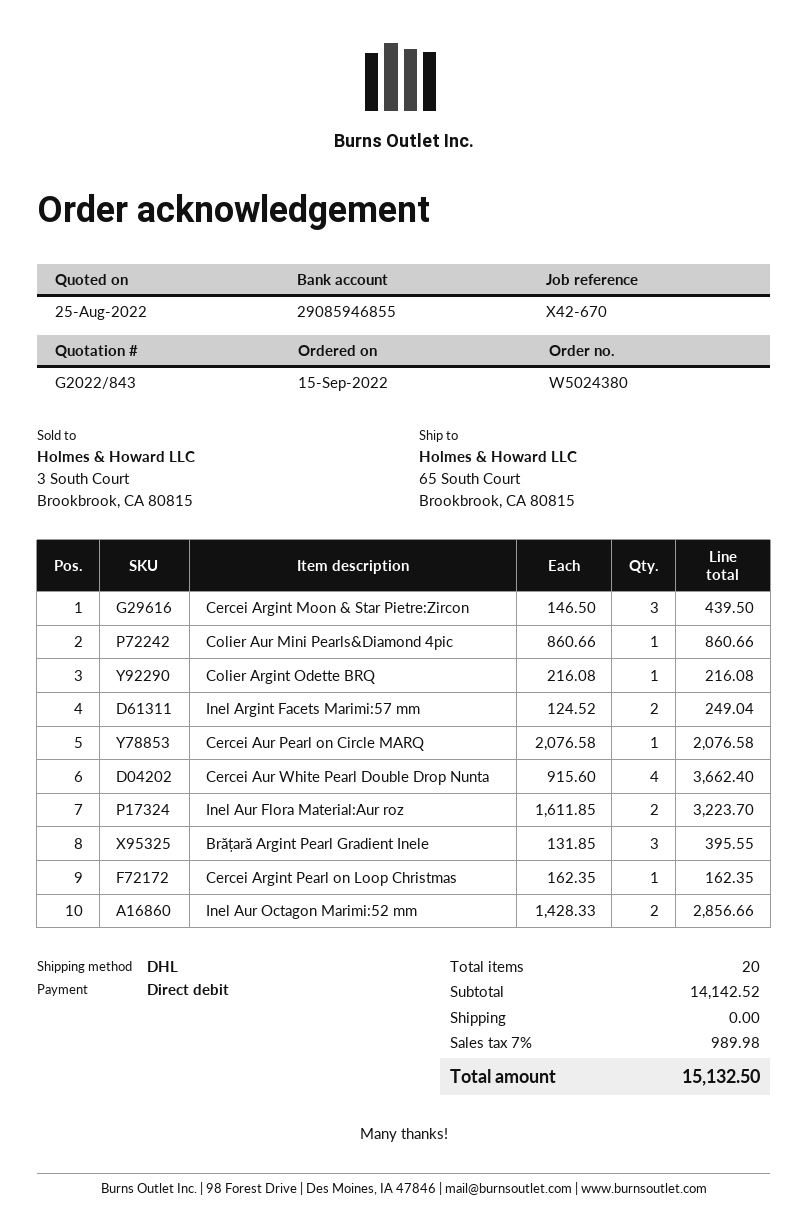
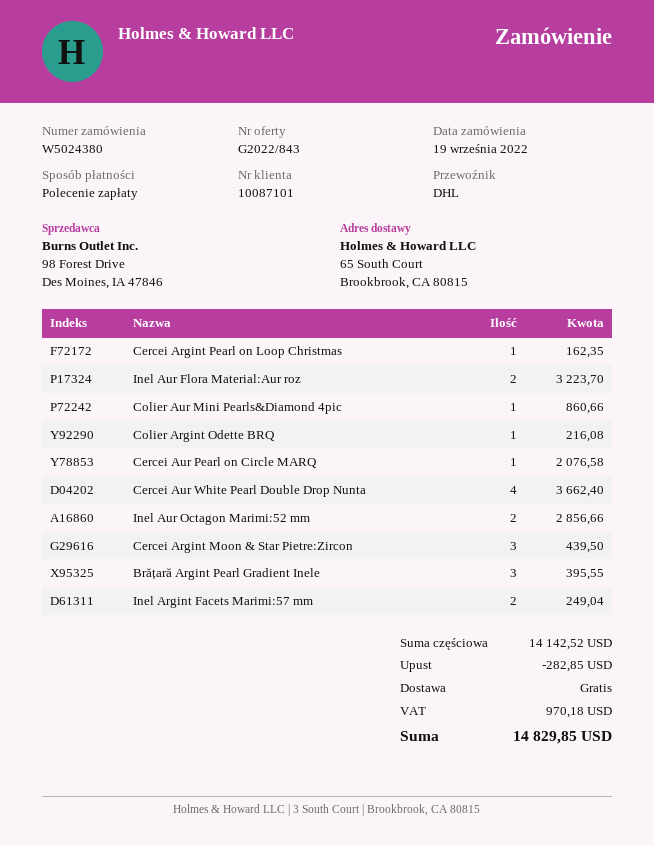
order date: 2022-09-15 -> 2022-09-19
discount: none -> 282.85
tax: 989.98 -> 970.18
total: 15132.50 -> 14829.85

